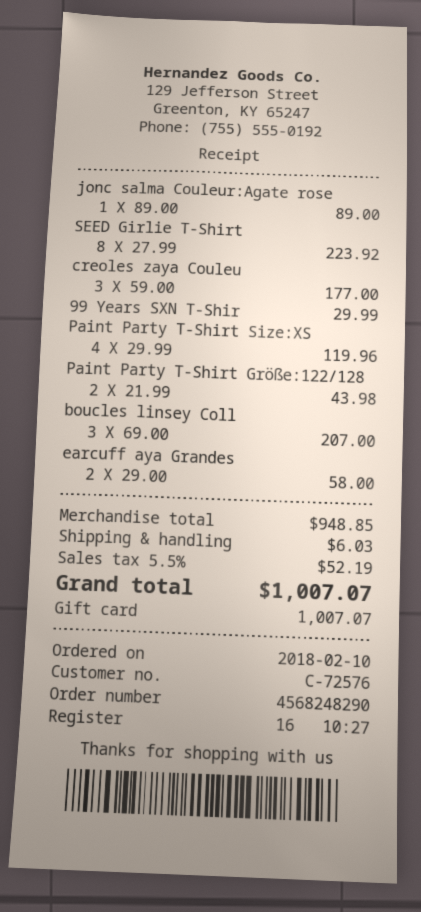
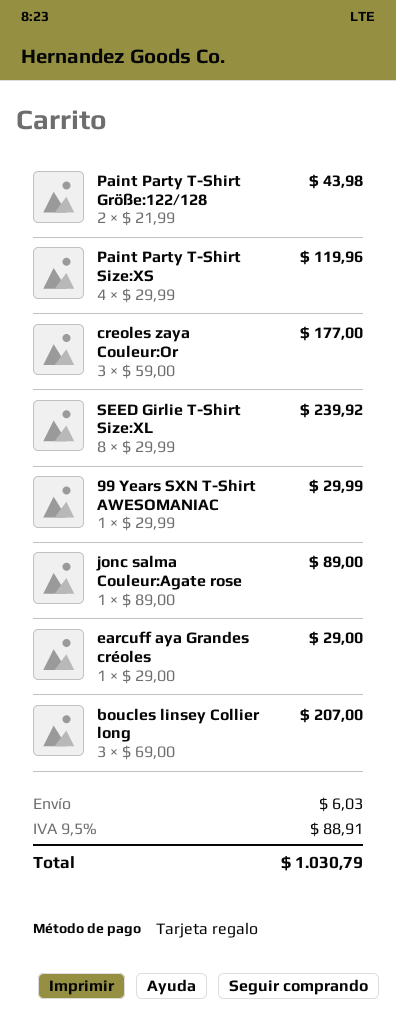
SEED Girlie T-Shirt: 8 x 27.99 = 223.92 -> 8 x 29.99 = 239.92
earcuff aya Grandes: 2 x 29.00 = 58.00 -> 1 x 29.00 = 29.00
tax: 5.5% = 52.19 -> 9.5% = 88.91
total: 1007.07 -> 1030.79

